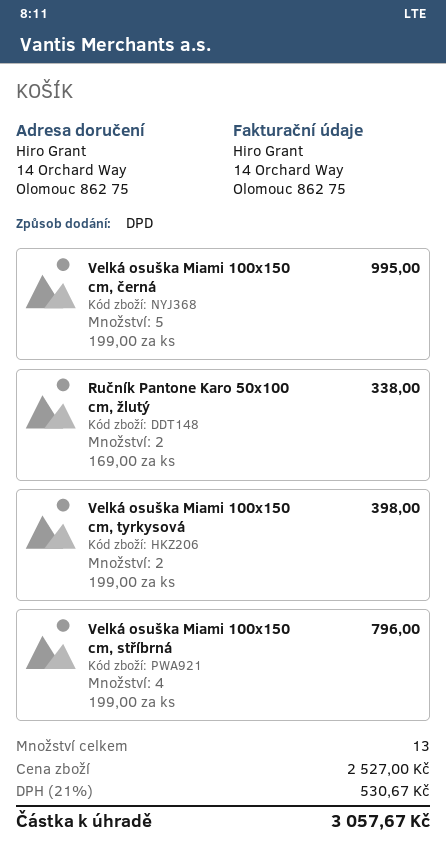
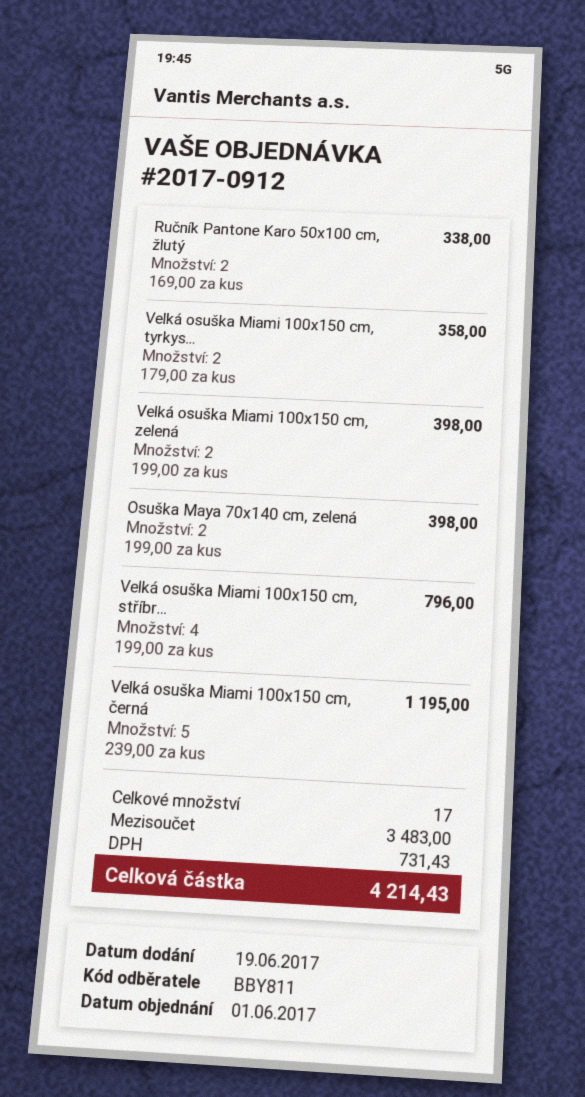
Velká osuška Miami 100x150 cm, černá: 5 x 199.00 = 995.00 -> 5 x 239.00 = 1195.00
Velká osuška Miami 100x150 cm, tyrkysová: 2 x 199.00 = 398.00 -> 2 x 179.00 = 358.00
Velká osuška Miami 100x150 cm, zelená: none -> 2 x 199.00 = 398.00
Osuška Maya 70x140 cm, zelená: none -> 2 x 199.00 = 398.00
total quantity: 13 -> 17
subtotal: 2527.00 -> 3483.00
tax: 530.67 -> 731.43
total: 3057.67 -> 4214.43

